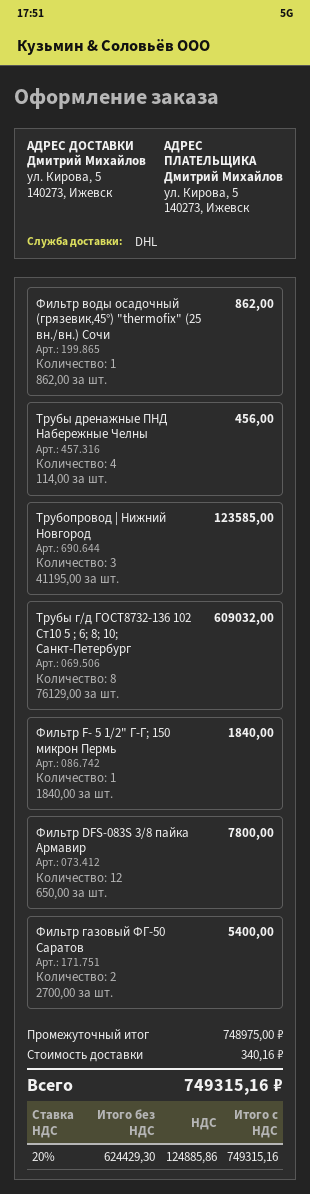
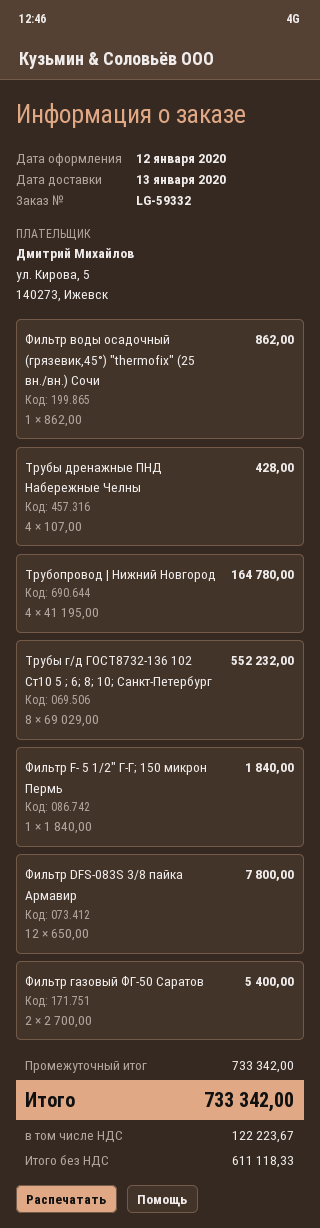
Трубы дренажные ПНД Набережные Челны: 4 x 114.00 = 456.00 -> 4 x 107.00 = 428.00
Трубопровод | Нижний Новгород: 3 x 41195.00 = 123585.00 -> 4 x 41195.00 = 164780.00
Трубы г/д ГОСТ8732-136 102 Ст10 5 ; 6; 8; 10; Санкт-Петербург: 8 x 76129.00 = 609032.00 -> 8 x 69029.00 = 552232.00
subtotal: 748975.00 -> 733342.00
shipping: 340.16 -> none
net: 624429.30 -> 611118.33
tax: 124885.86 -> 122223.67
total: 749315.16 -> 733342.00

